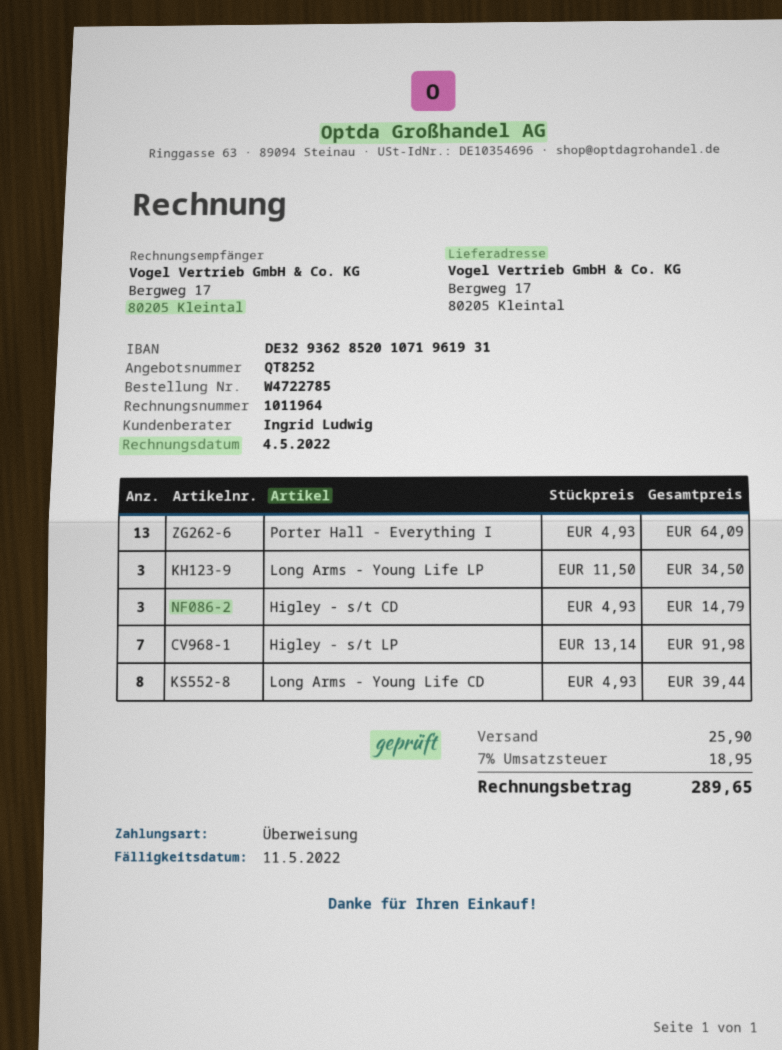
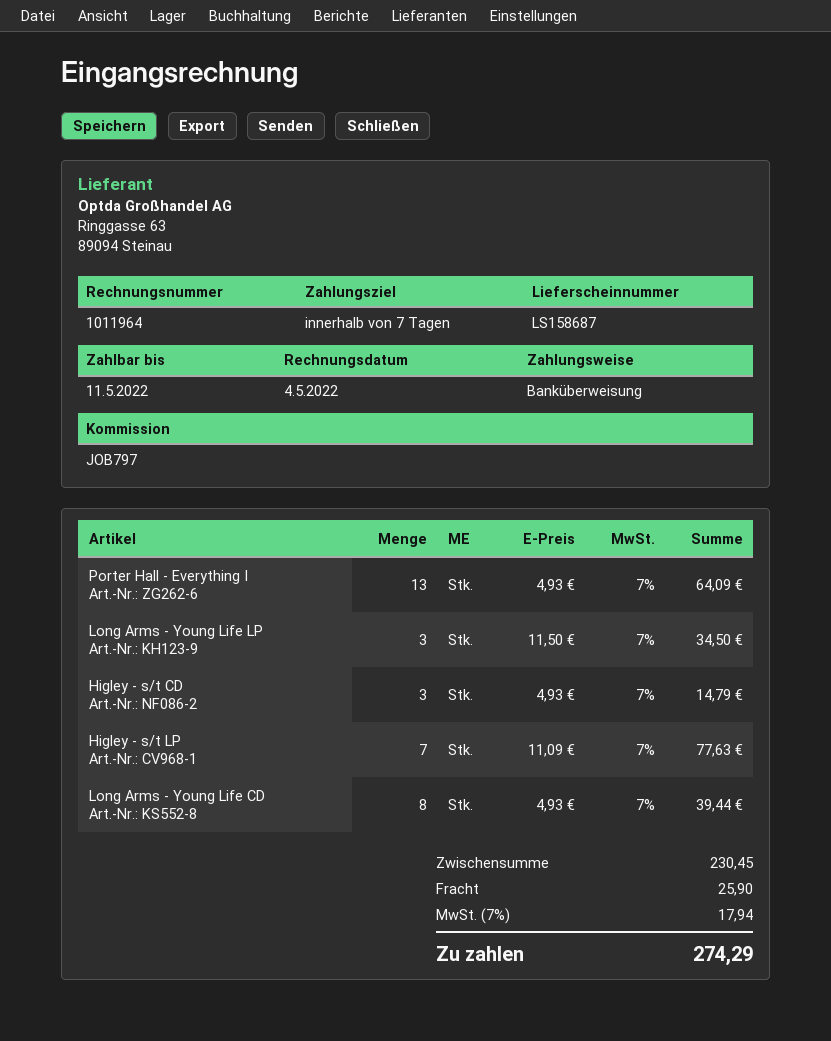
Higley - s/t LP: 7 x 13.14 = 91.98 -> 7 x 11.09 = 77.63
tax: 7% = 18.95 -> 7% = 17.94
total: 289.65 -> 274.29

